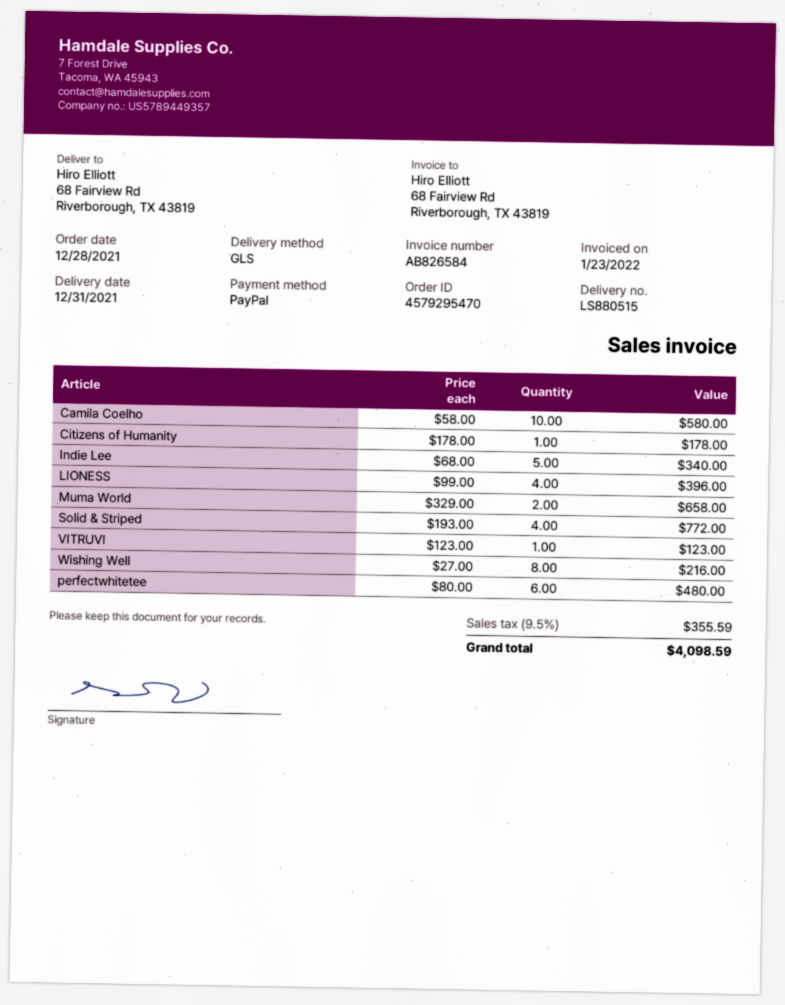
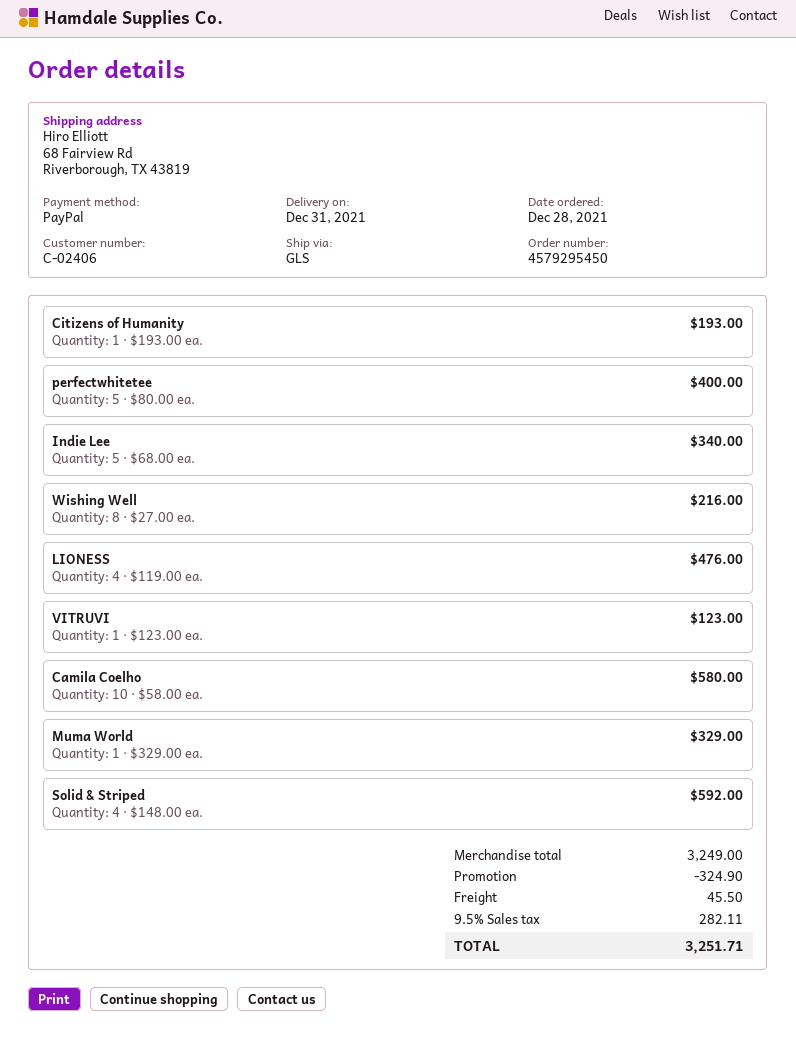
order number: 4579295470 -> 4579295450
Citizens of Humanity: 1 x 178.00 = 178.00 -> 1 x 193.00 = 193.00
LIONESS: 4 x 99.00 = 396.00 -> 4 x 119.00 = 476.00
Muma World: 2 x 329.00 = 658.00 -> 1 x 329.00 = 329.00
Solid & Striped: 4 x 193.00 = 772.00 -> 4 x 148.00 = 592.00
perfectwhitetee: 6 x 80.00 = 480.00 -> 5 x 80.00 = 400.00
discount: none -> 324.90
shipping: none -> 45.50
tax: 9.5% = 355.59 -> 9.5% = 282.11
total: 4098.59 -> 3251.71

